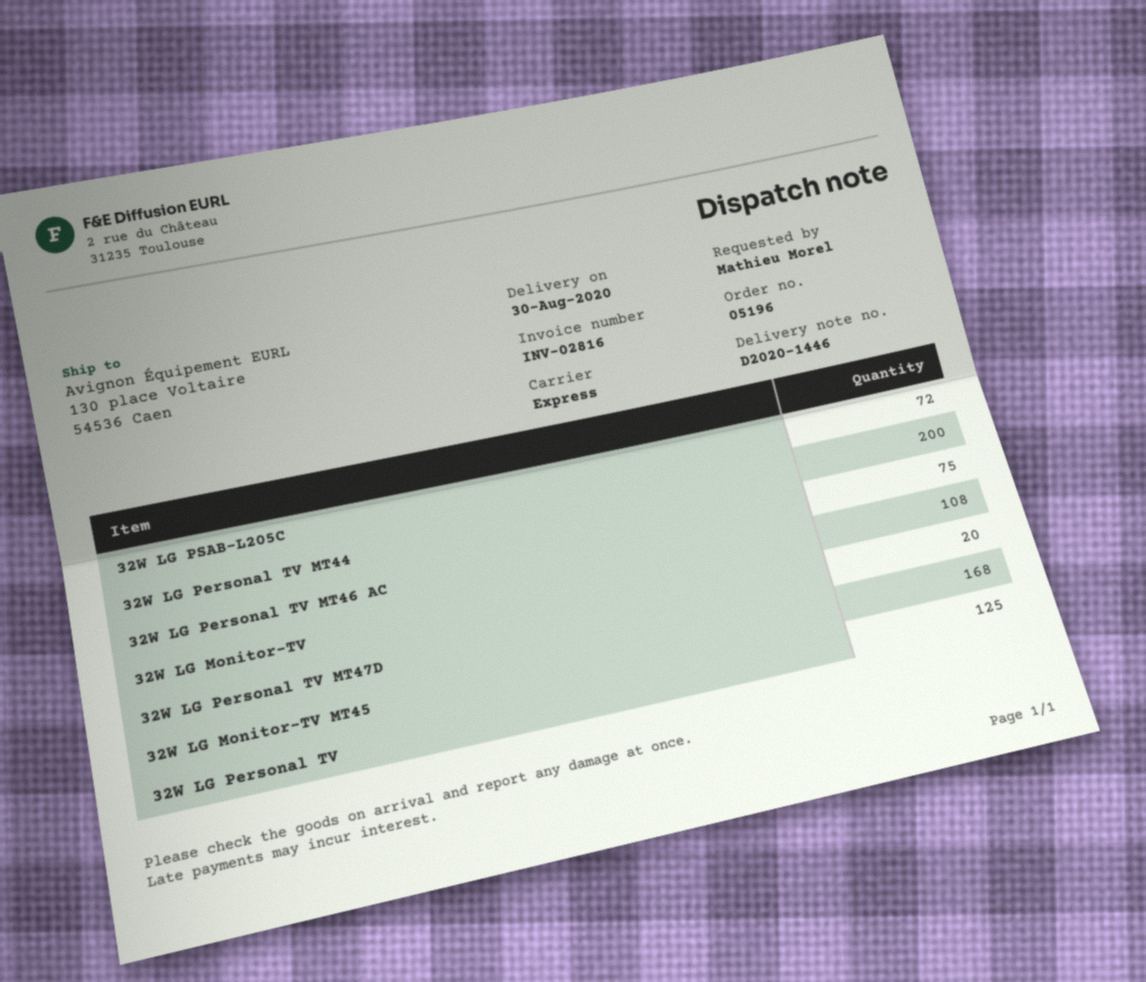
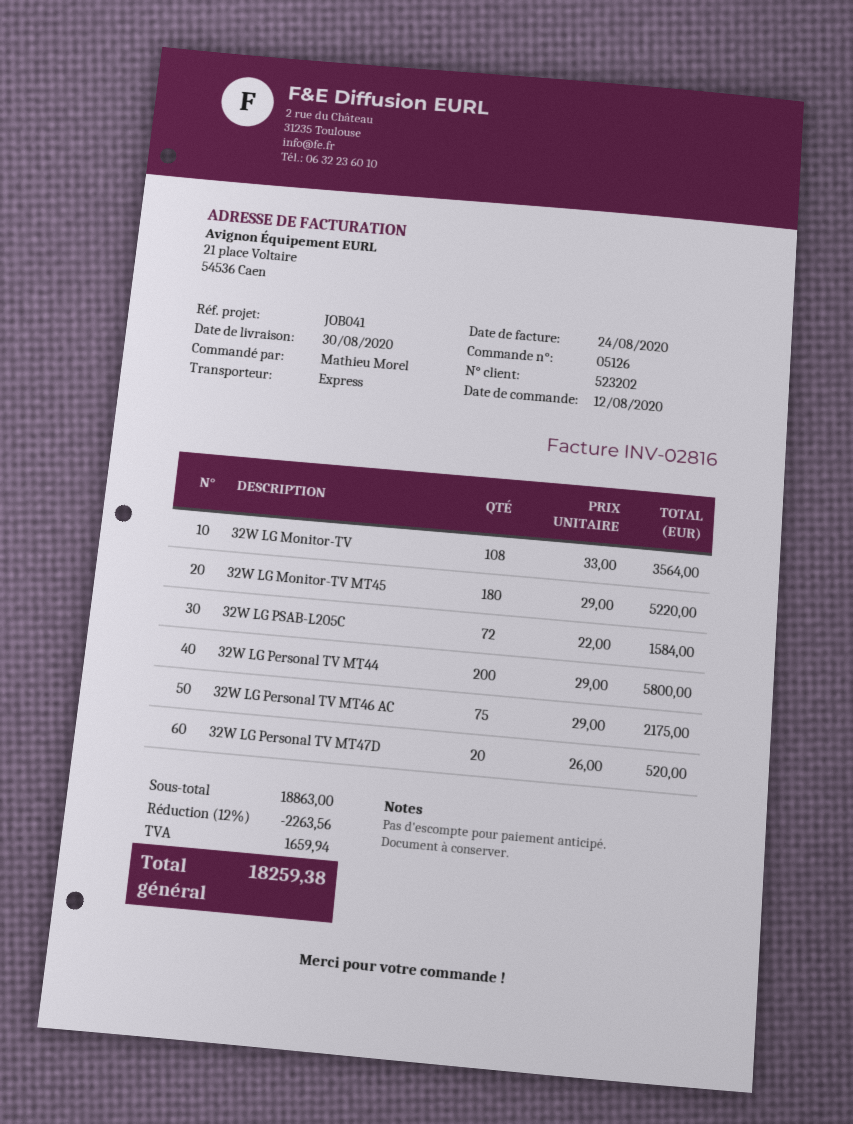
order number: 05196 -> 05126
32W LG Monitor-TV MT45: 168 -> 180
32W LG Personal TV: 125 -> none

